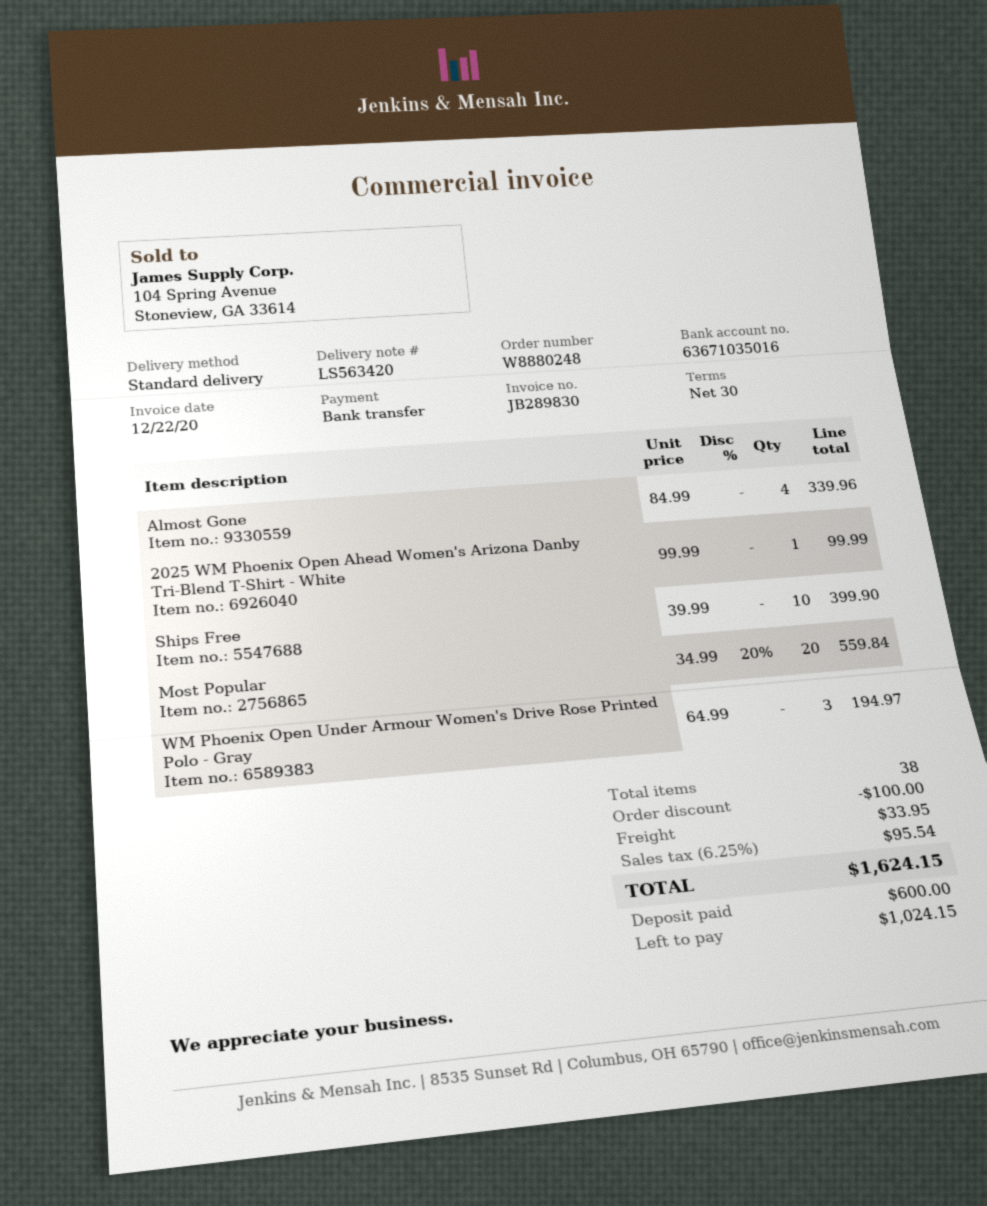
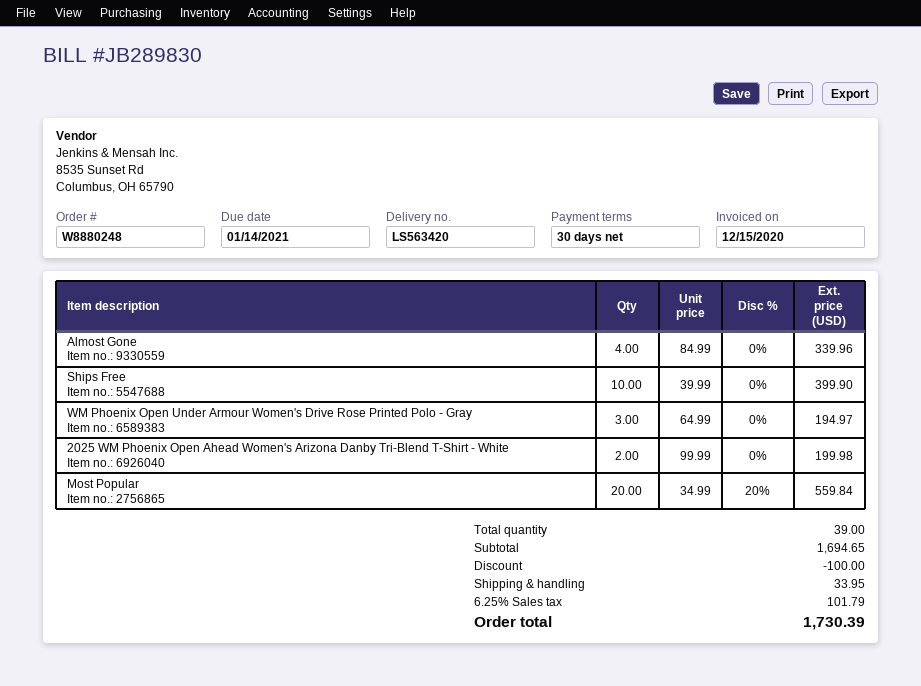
invoice date: 2020-12-22 -> 2020-12-15
2025 WM Phoenix Open Ahead Women's Arizona Danby Tri-Blend T-Shirt - White: 1 x 99.99 = 99.99 -> 2 x 99.99 = 199.98
total quantity: 38 -> 39
tax: 6.25% = 95.54 -> 6.25% = 101.79
total: 1624.15 -> 1730.39

